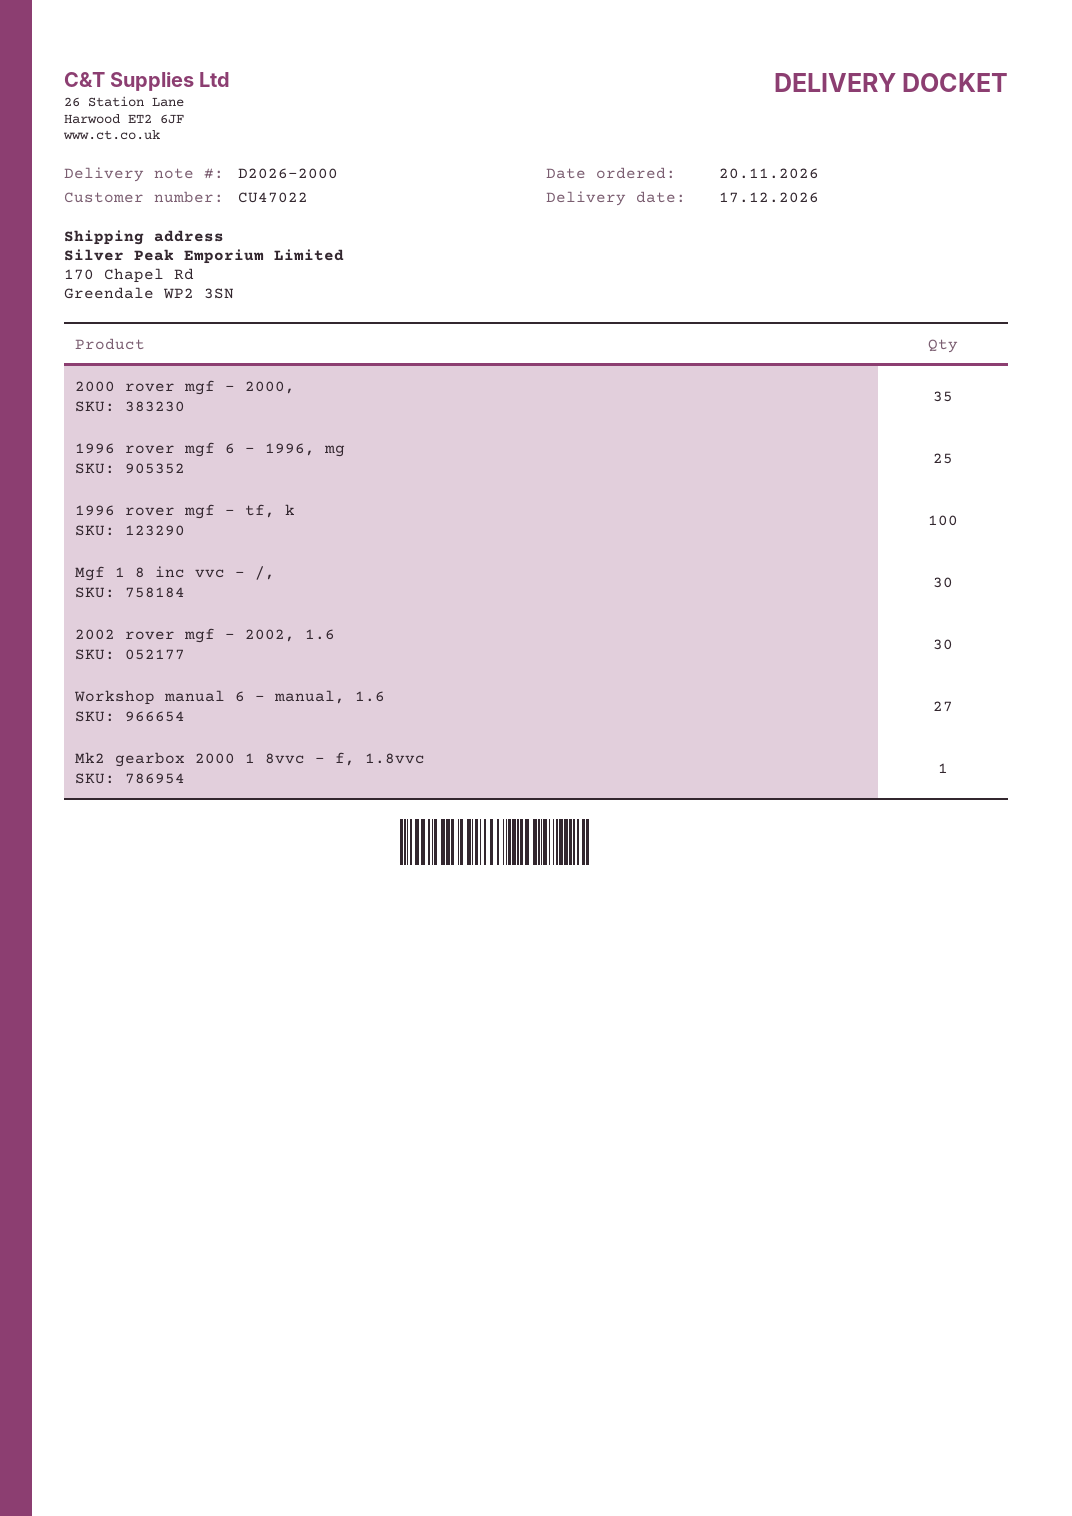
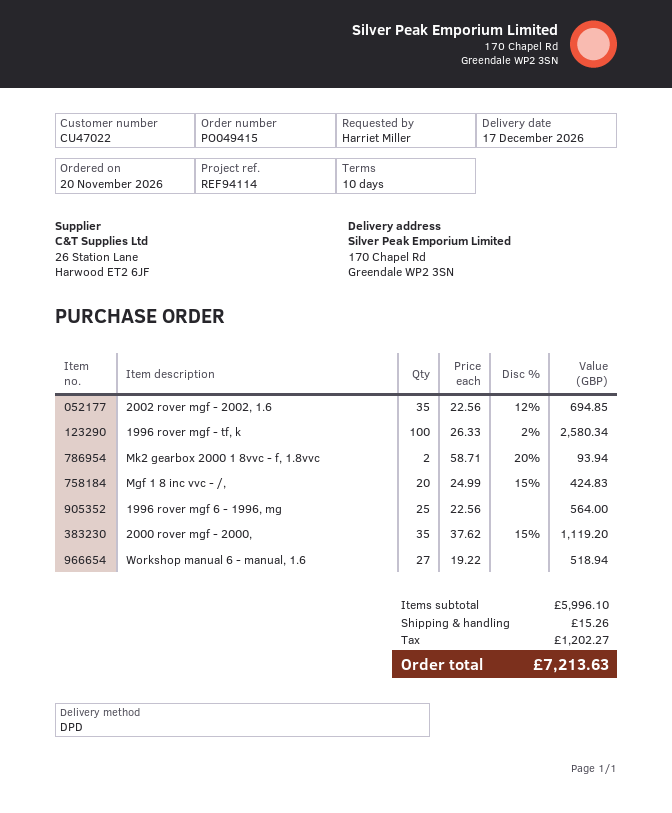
Mgf 1 8 inc vvc - /,: 30 -> 20
2002 rover mgf - 2002, 1.6: 30 -> 35
Mk2 gearbox 2000 1 8vvc - f, 1.8vvc: 1 -> 2

